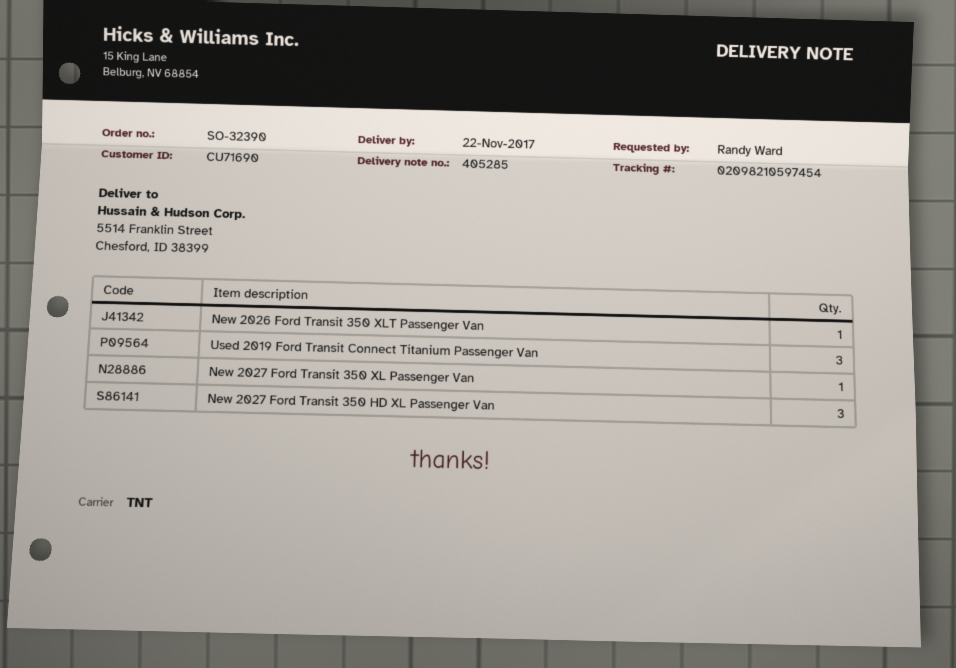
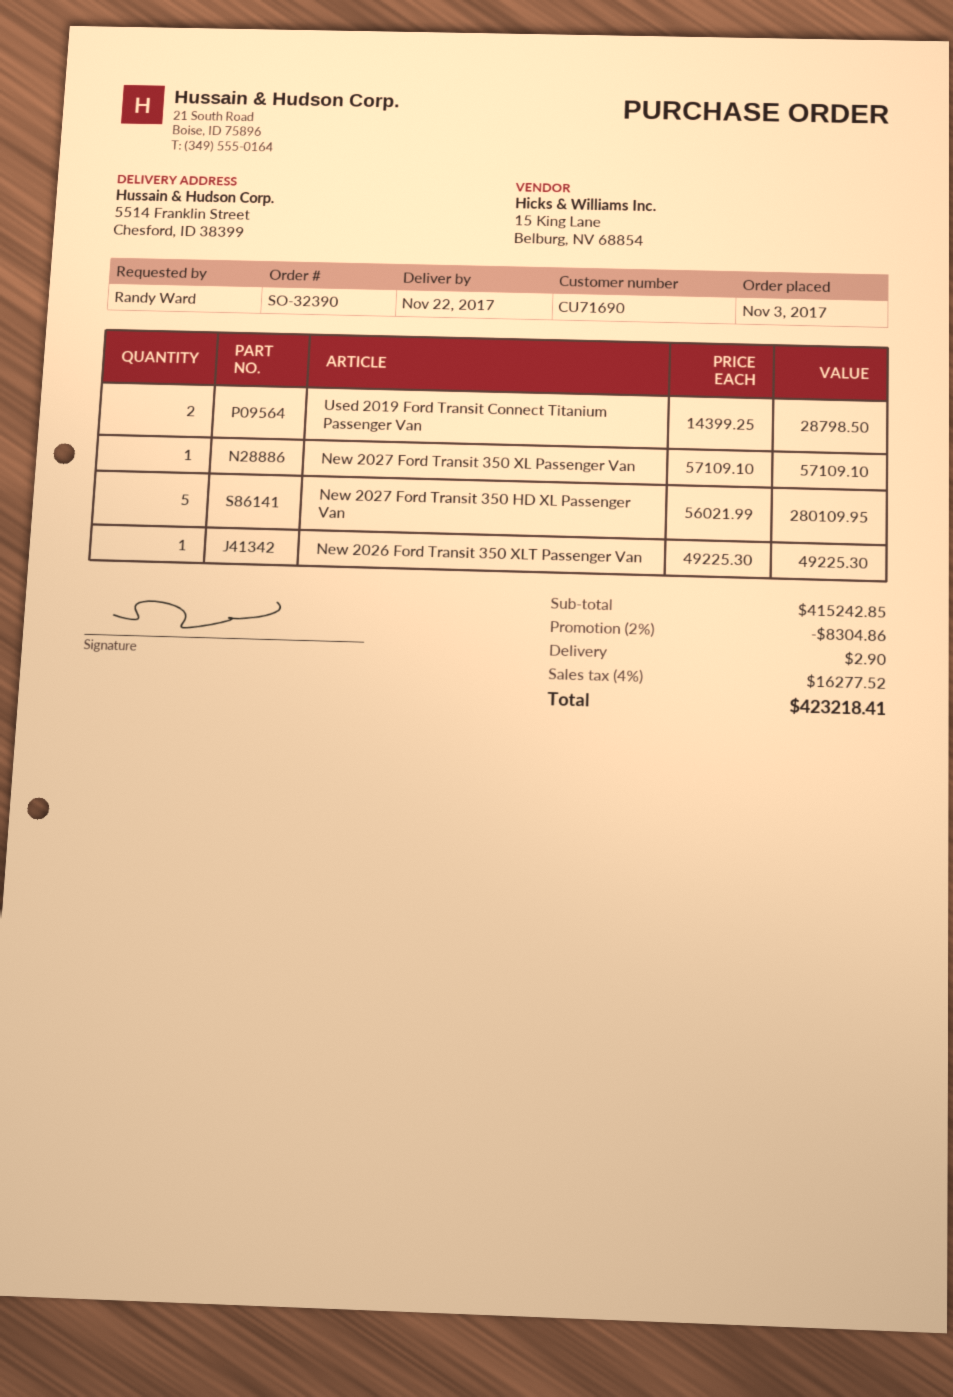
Used 2019 Ford Transit Connect Titanium Passenger Van: 3 -> 2
New 2027 Ford Transit 350 HD XL Passenger Van: 3 -> 5

